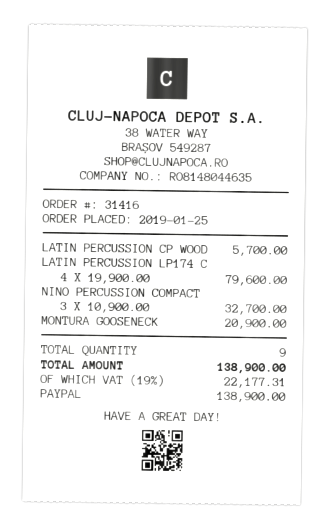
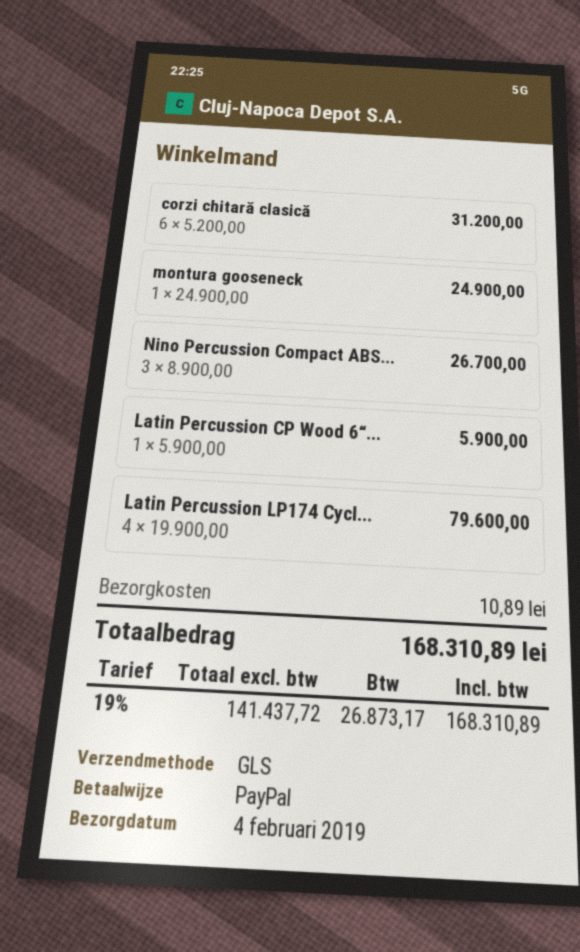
LATIN PERCUSSION CP WOOD: 1 x 5700.00 = 5700.00 -> 1 x 5900.00 = 5900.00
NINO PERCUSSION COMPACT: 3 x 10900.00 = 32700.00 -> 3 x 8900.00 = 26700.00
MONTURA GOOSENECK: 1 x 20900.00 = 20900.00 -> 1 x 24900.00 = 24900.00
corzi chitară clasică: none -> 6 x 5200.00 = 31200.00
shipping: none -> 10.89
tax: 19% = 22177.31 -> 19% = 26873.17
total: 138900.00 -> 168310.89

